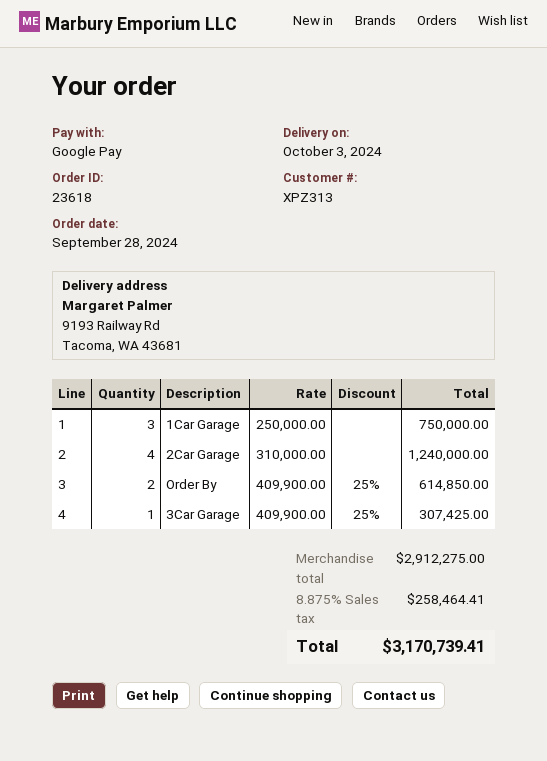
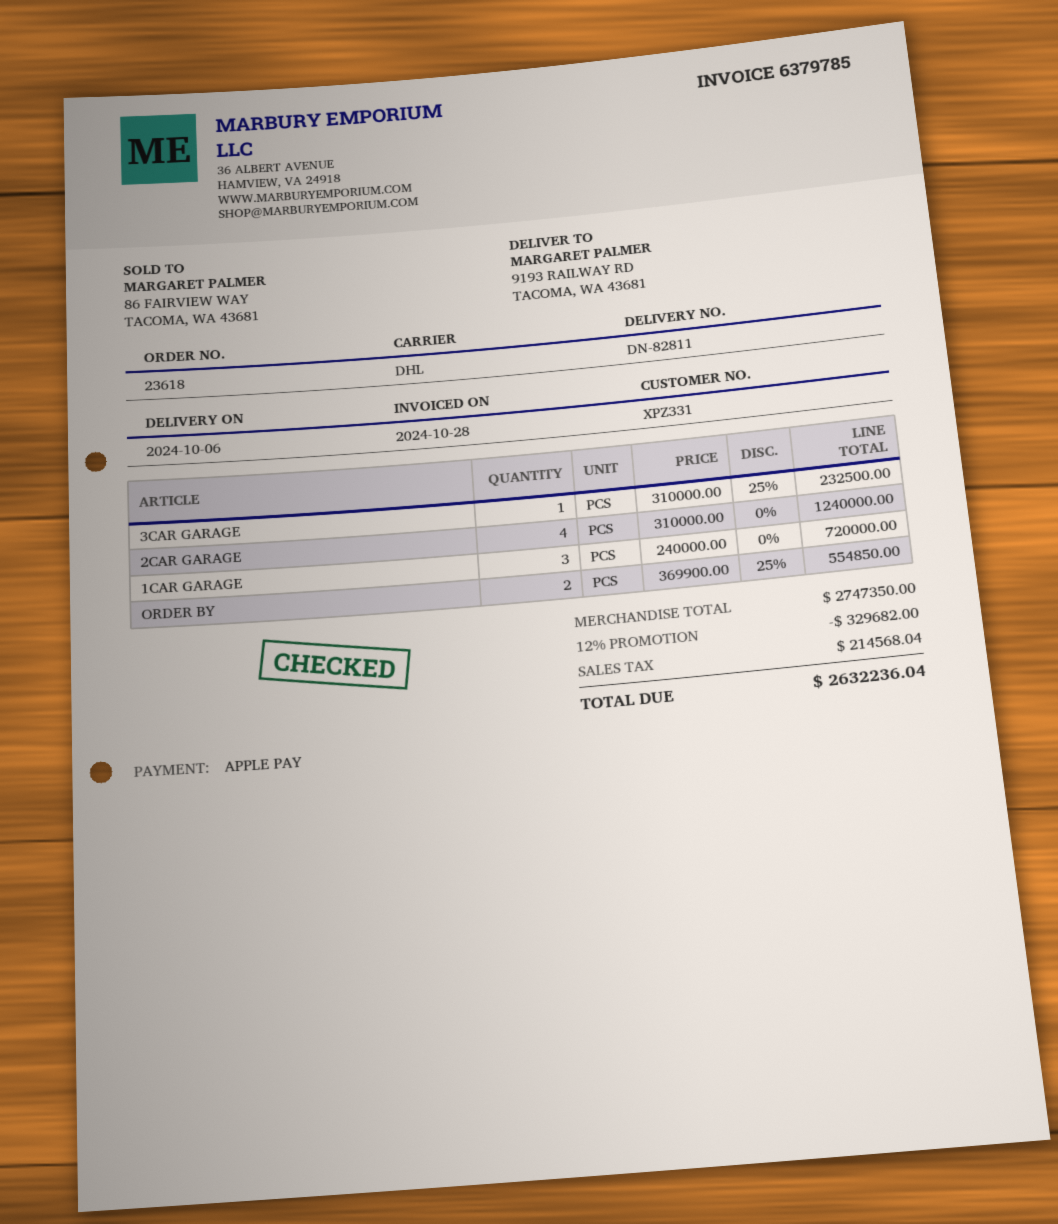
delivery date: 2024-10-03 -> 2024-10-06
customer number: XPZ313 -> XPZ331
payment method: Google Pay -> Apple Pay
1Car Garage: 3 x 250000.00 = 750000.00 -> 3 x 240000.00 = 720000.00
Order By: 2 x 409900.00 - 25% = 614850.00 -> 2 x 369900.00 - 25% = 554850.00
3Car Garage: 1 x 409900.00 - 25% = 307425.00 -> 1 x 310000.00 - 25% = 232500.00
subtotal: 2912275.00 -> 2747350.00
discount: none -> 12% = 329682.00
tax: 258464.41 -> 214568.04
total: 3170739.41 -> 2632236.04

